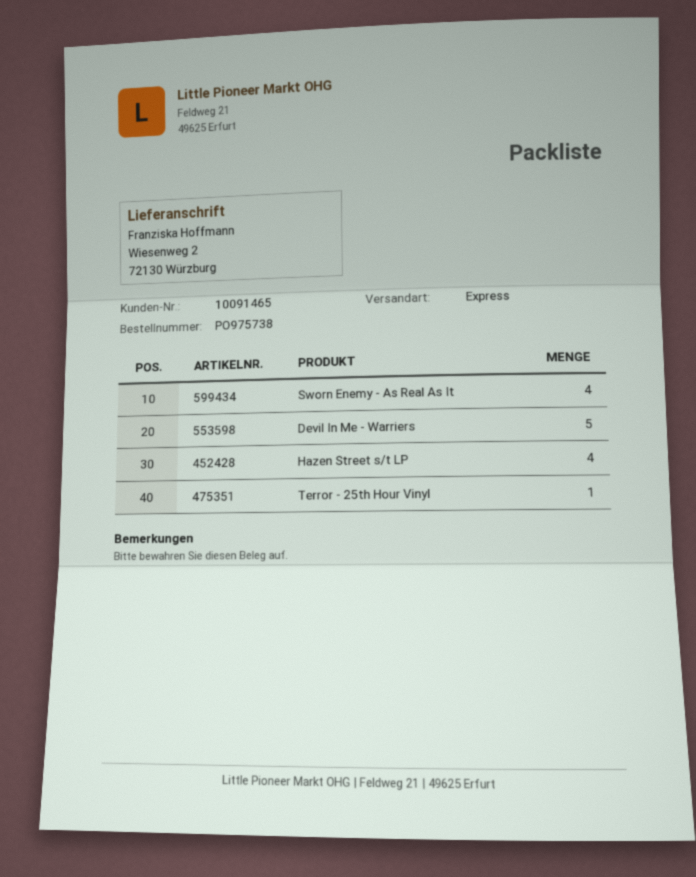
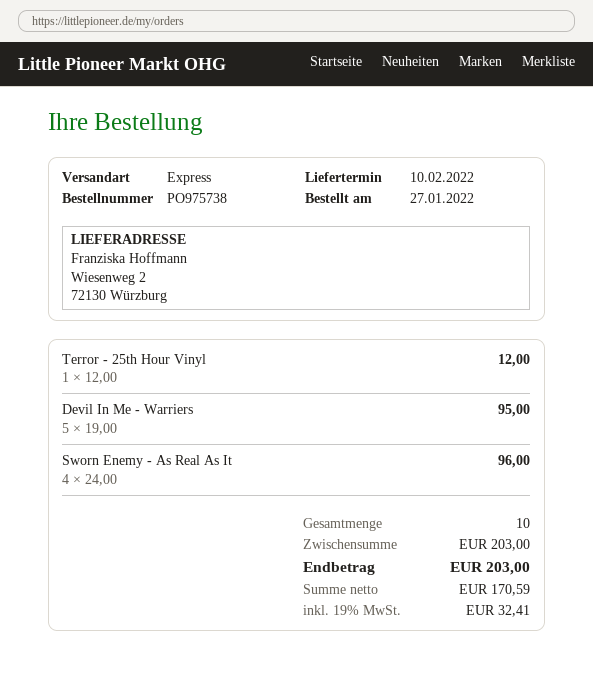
Hazen Street s/t LP: 4 -> none

